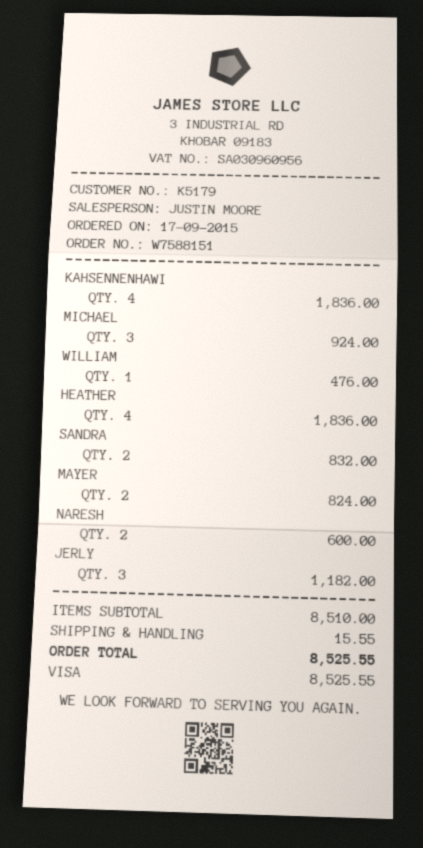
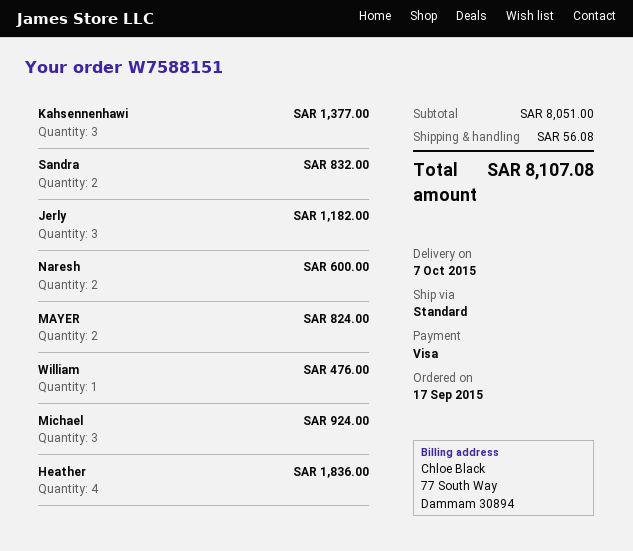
KAHSENNENHAWI: 4 for 1836.00 -> 3 for 1377.00
subtotal: 8510.00 -> 8051.00
shipping: 15.55 -> 56.08
total: 8525.55 -> 8107.08

